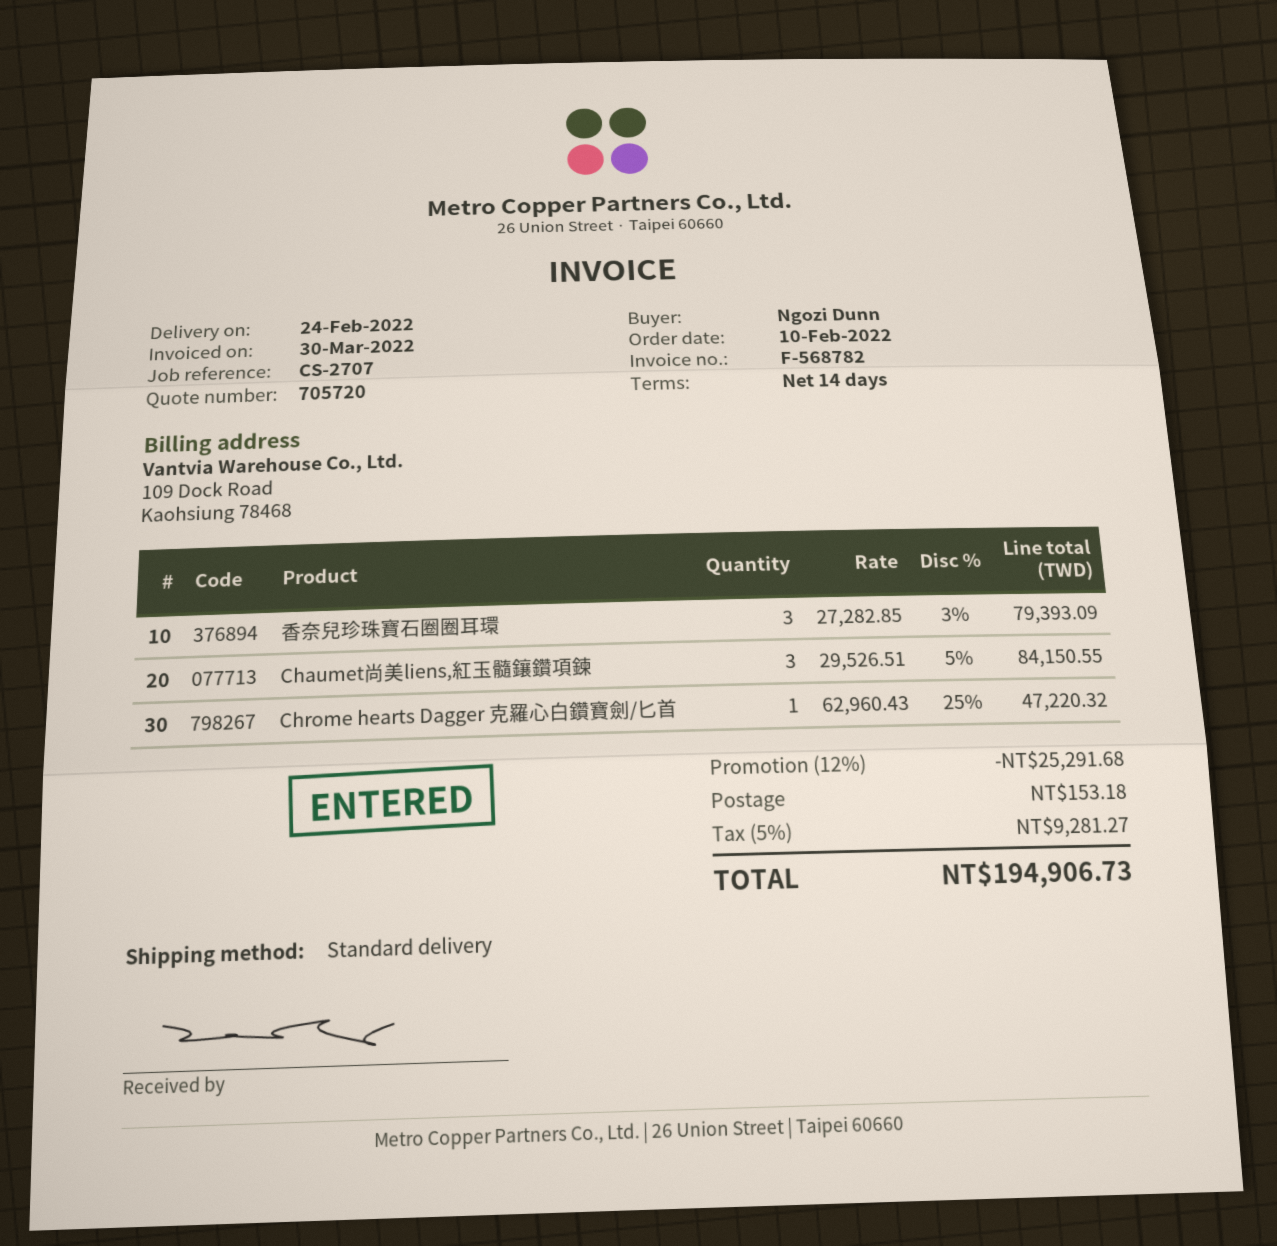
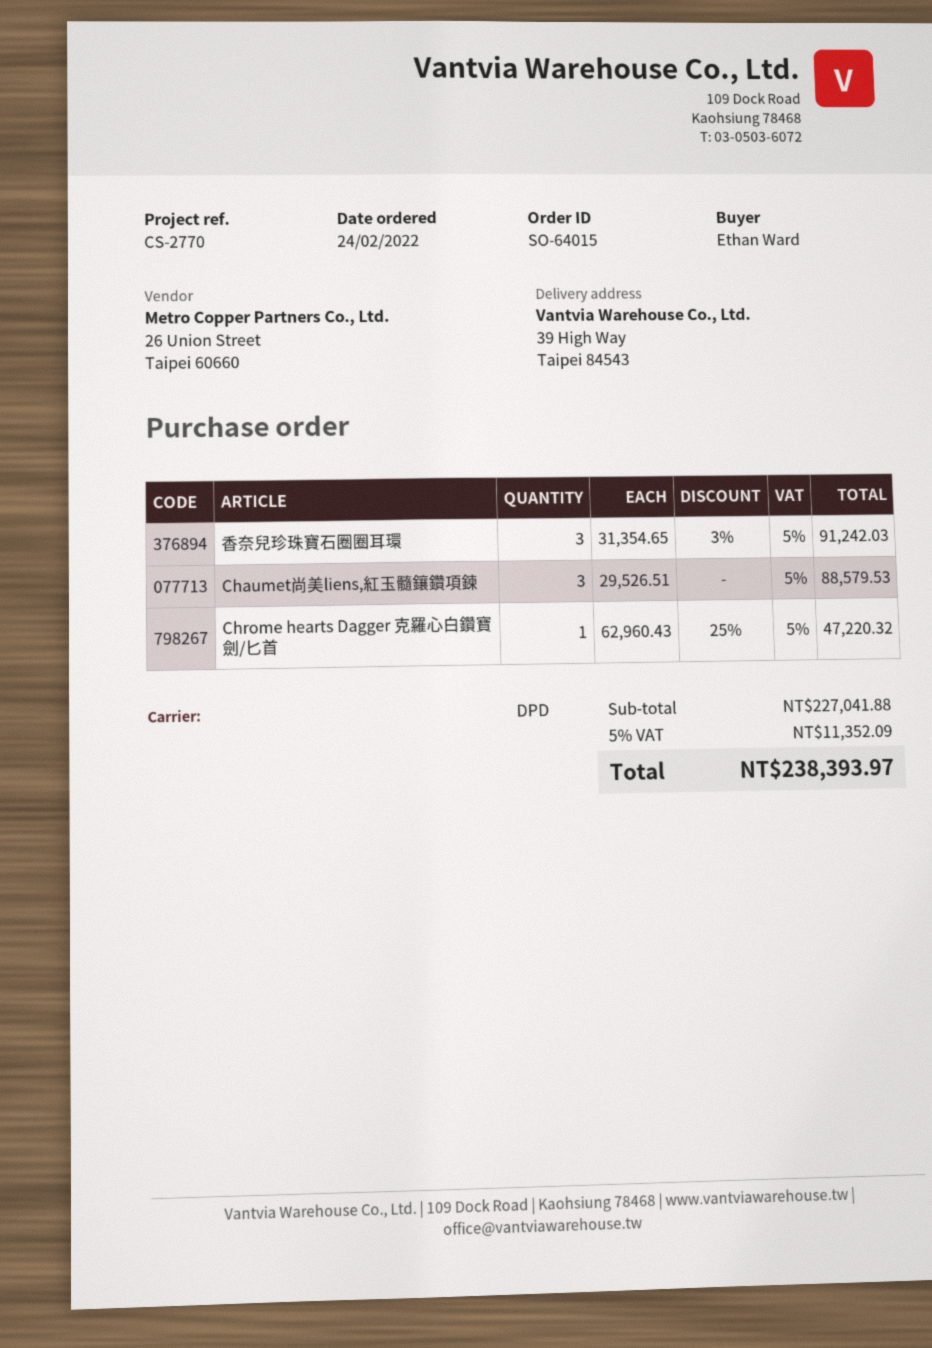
order date: 2022-02-10 -> 2022-02-24
reference: CS-2707 -> CS-2770
ordered by: Ngozi Dunn -> Ethan Ward
shipping method: standard -> DPD
香奈兒珍珠寶石圈圈耳環: 3 x 27282.85 - 3% = 79393.09 -> 3 x 31354.65 - 3% = 91242.03
Chaumet尚美liens,紅玉髓鑲鑽項鍊: 3 x 29526.51 - 5% = 84150.55 -> 3 x 29526.51 = 88579.53
discount: 12% = 25291.68 -> none
shipping: 153.18 -> none
tax: 5% = 9281.27 -> 5% = 11352.09
total: 194906.73 -> 238393.97

